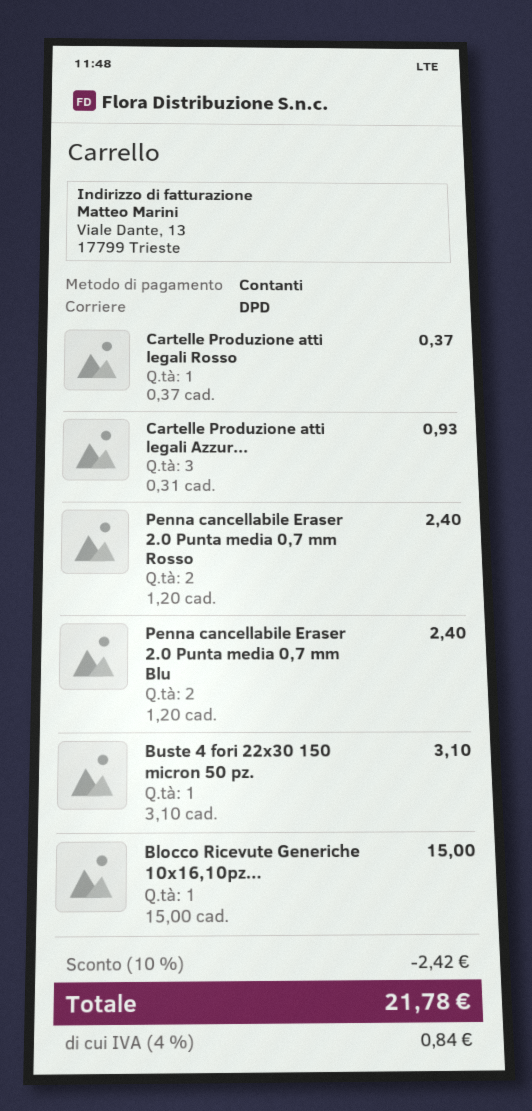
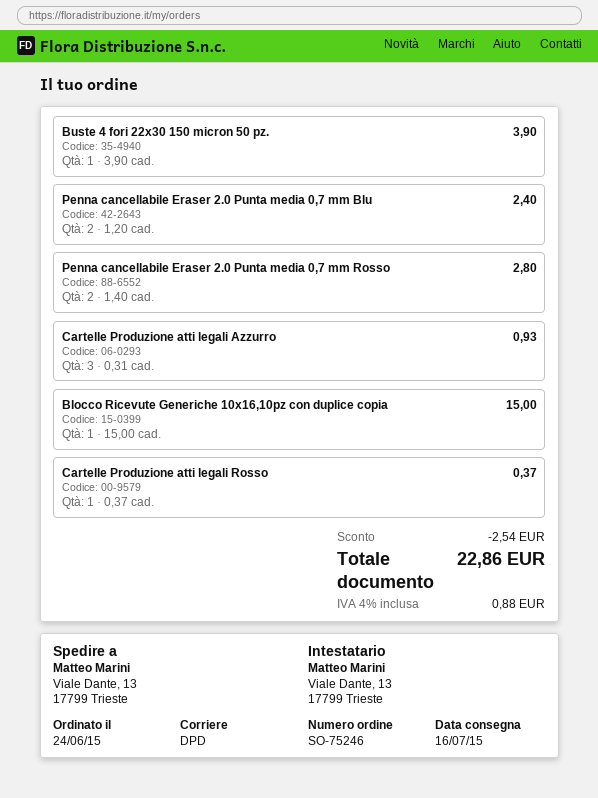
Penna cancellabile Eraser 2.0 Punta media 0,7 mm Rosso: 2 x 1.20 = 2.40 -> 2 x 1.40 = 2.80
Buste 4 fori 22x30 150 micron 50 pz.: 1 x 3.10 = 3.10 -> 1 x 3.90 = 3.90
discount: 2.42 -> 2.54
tax: 4% = 0.84 -> 4% = 0.88
total: 21.78 -> 22.86

